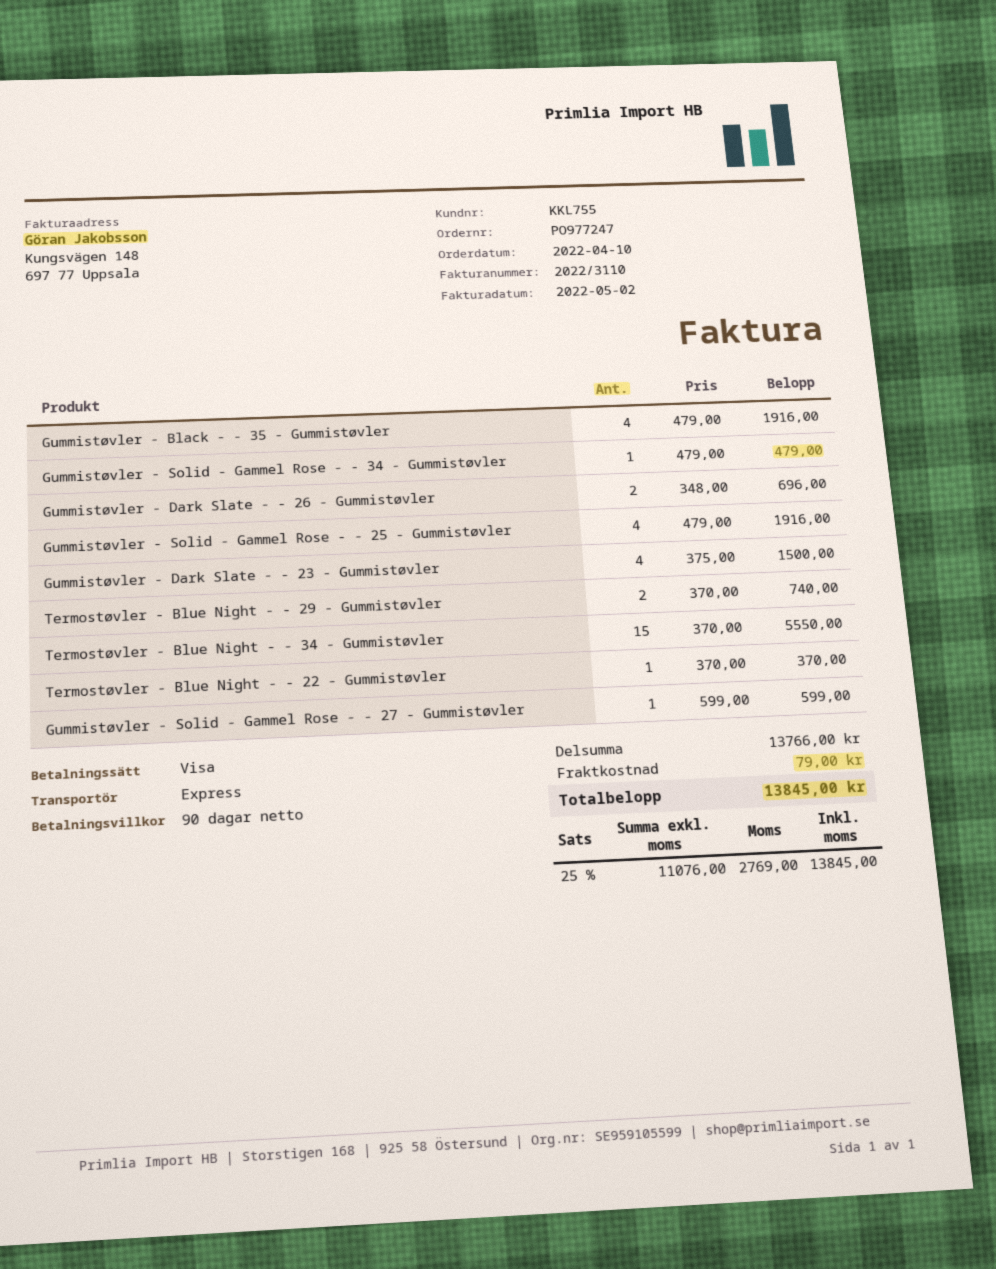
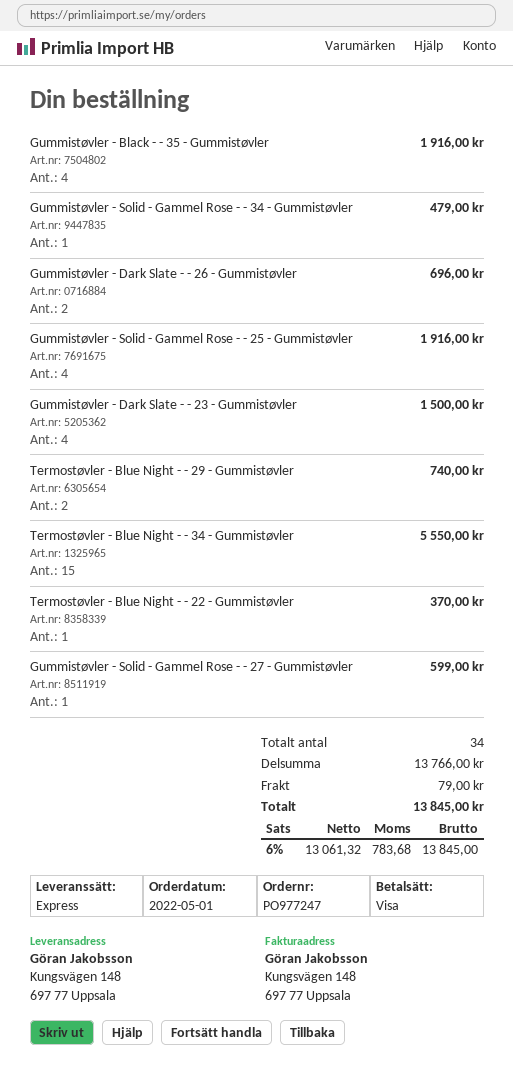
order date: 2022-04-10 -> 2022-05-01
net: 11076.00 -> 13061.32
tax: 25% = 2769.00 -> 6% = 783.68

